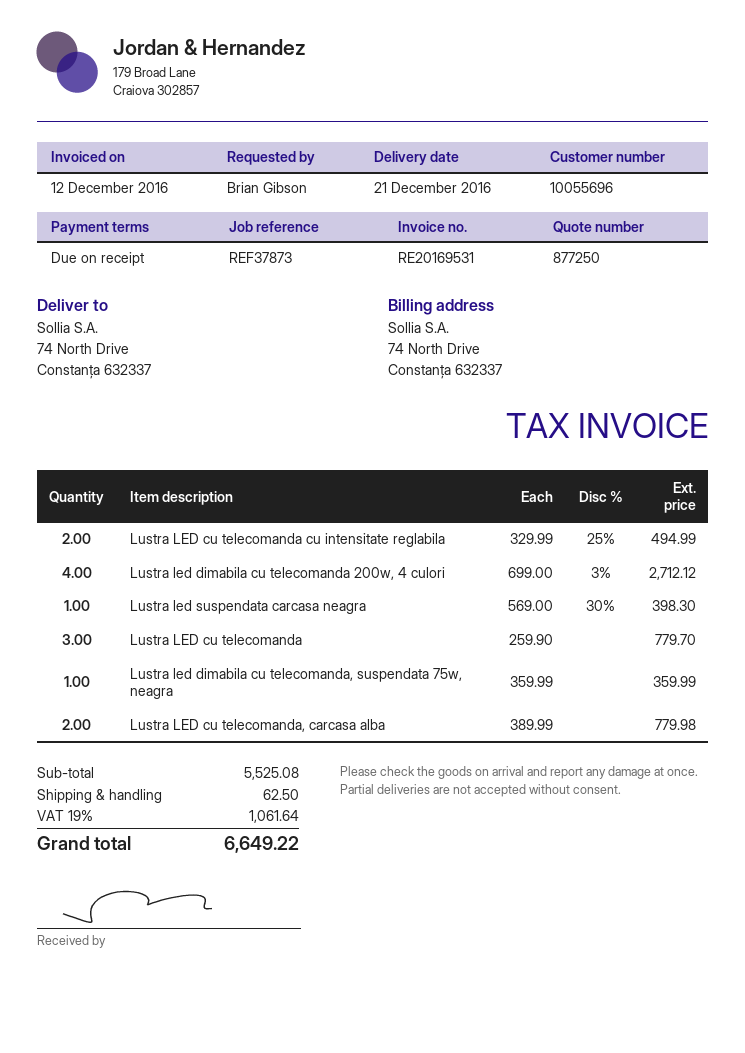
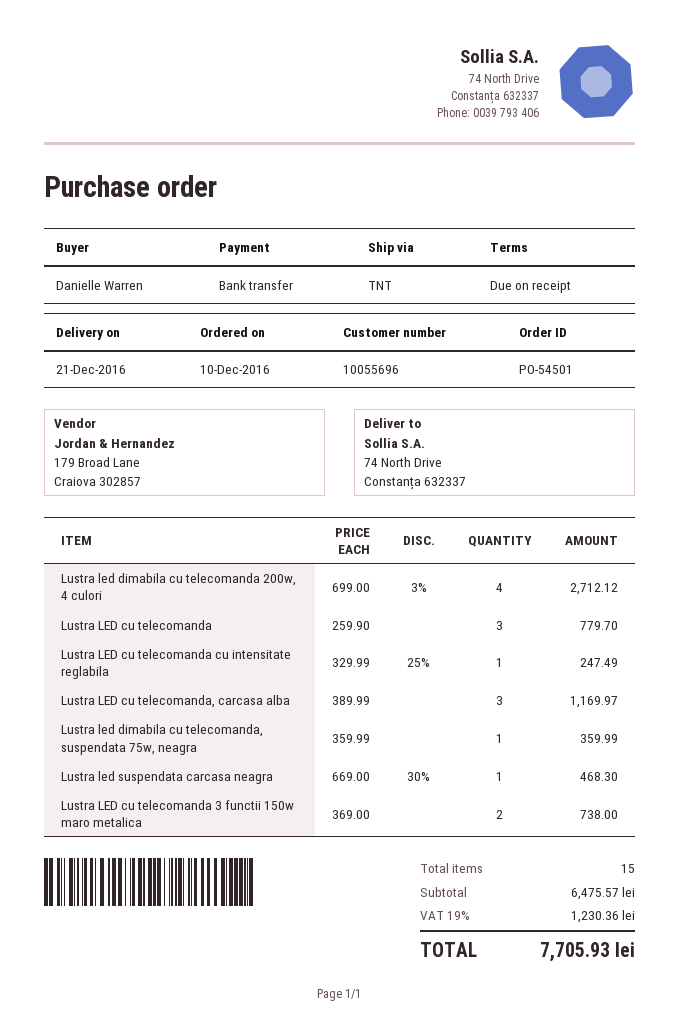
ordered by: Brian Gibson -> Danielle Warren
Lustra LED cu telecomanda cu intensitate reglabila: 2 x 329.99 - 25% = 494.99 -> 1 x 329.99 - 25% = 247.49
Lustra led suspendata carcasa neagra: 1 x 569.00 - 30% = 398.30 -> 1 x 669.00 - 30% = 468.30
Lustra LED cu telecomanda, carcasa alba: 2 x 389.99 = 779.98 -> 3 x 389.99 = 1169.97
Lustra LED cu telecomanda 3 functii 150w maro metalica: none -> 2 x 369.00 = 738.00
subtotal: 5525.08 -> 6475.57
shipping: 62.50 -> none
tax: 19% = 1061.64 -> 19% = 1230.36
total: 6649.22 -> 7705.93

